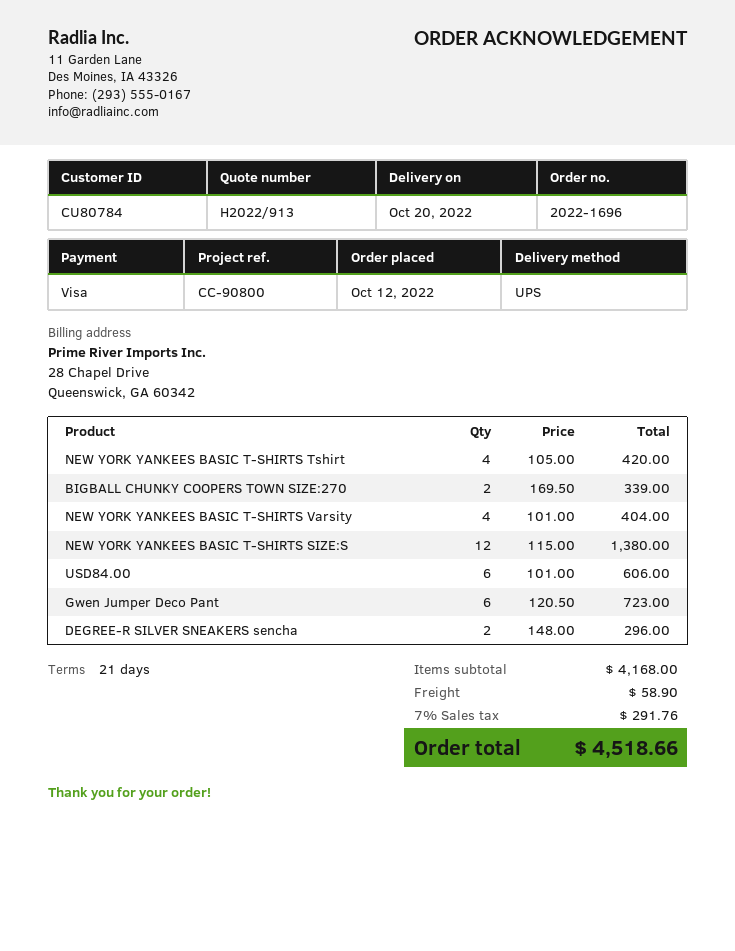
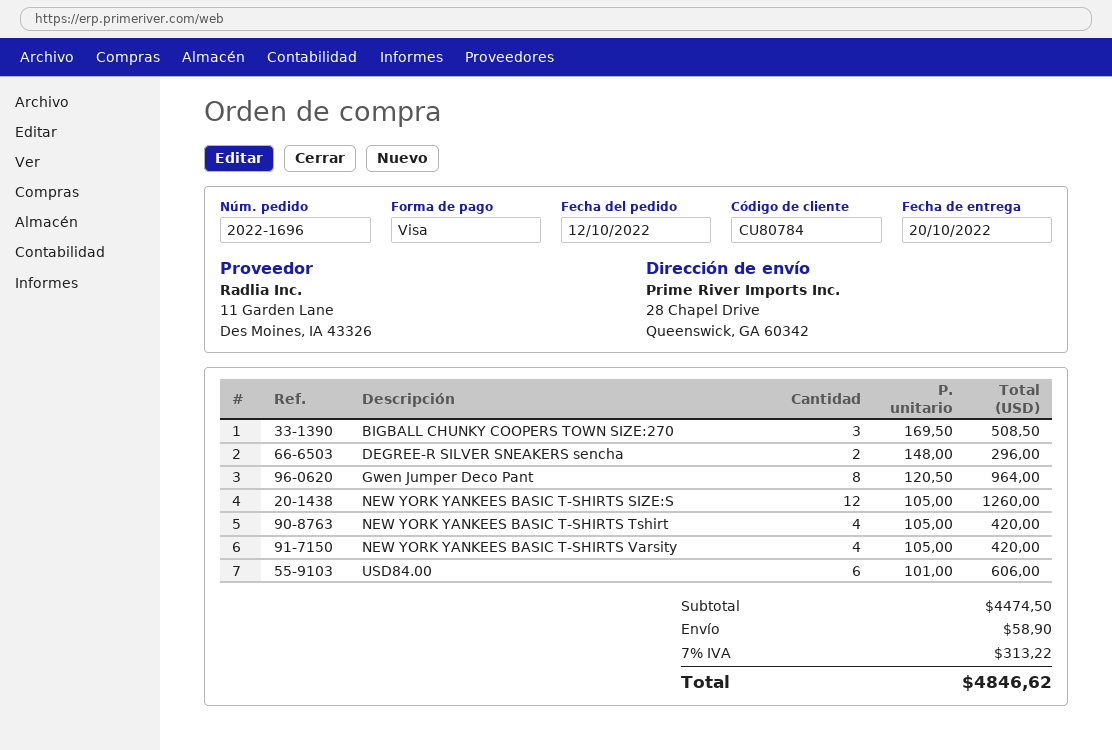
BIGBALL CHUNKY COOPERS TOWN SIZE:270: 2 x 169.50 = 339.00 -> 3 x 169.50 = 508.50
NEW YORK YANKEES BASIC T-SHIRTS Varsity: 4 x 101.00 = 404.00 -> 4 x 105.00 = 420.00
NEW YORK YANKEES BASIC T-SHIRTS SIZE:S: 12 x 115.00 = 1380.00 -> 12 x 105.00 = 1260.00
Gwen Jumper Deco Pant: 6 x 120.50 = 723.00 -> 8 x 120.50 = 964.00
subtotal: 4168.00 -> 4474.50
tax: 7% = 291.76 -> 7% = 313.22
total: 4518.66 -> 4846.62

